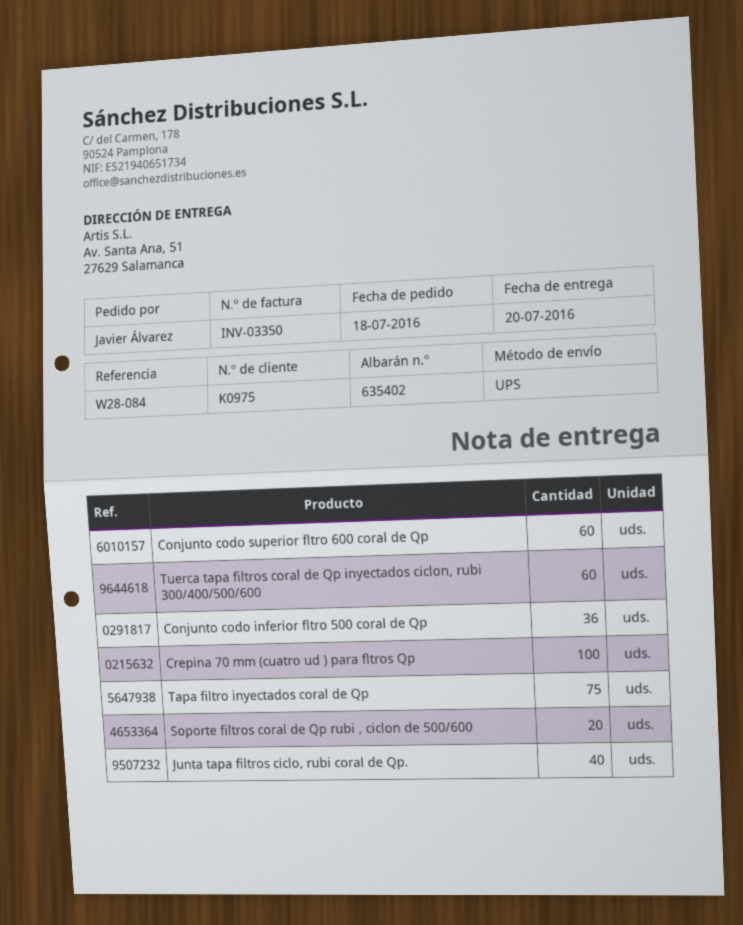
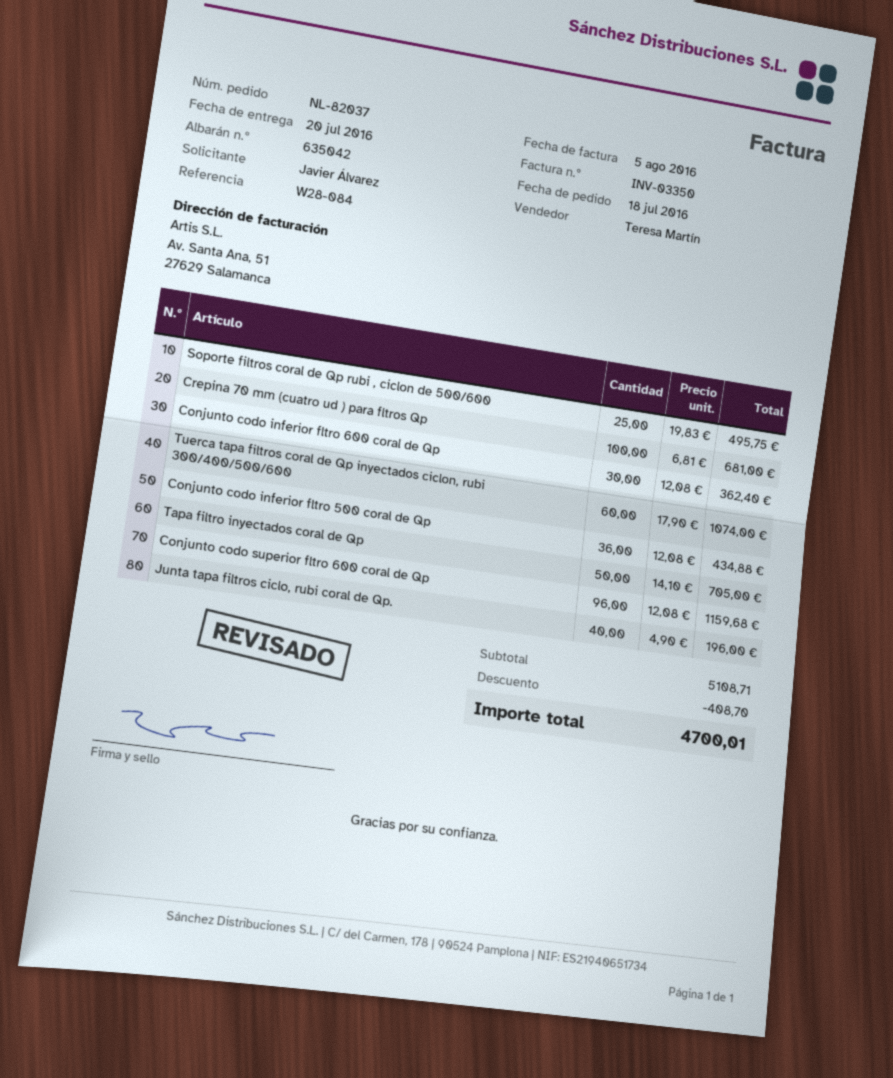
delivery note number: 635402 -> 635042
Conjunto codo superior fltro 600 coral de Qp: 60 -> 96
Tapa filtro inyectados coral de Qp: 75 -> 50
Soporte filtros coral de Qp rubi , ciclon de 500/600: 20 -> 25
Conjunto codo inferior fltro 600 coral de Qp: none -> 30

